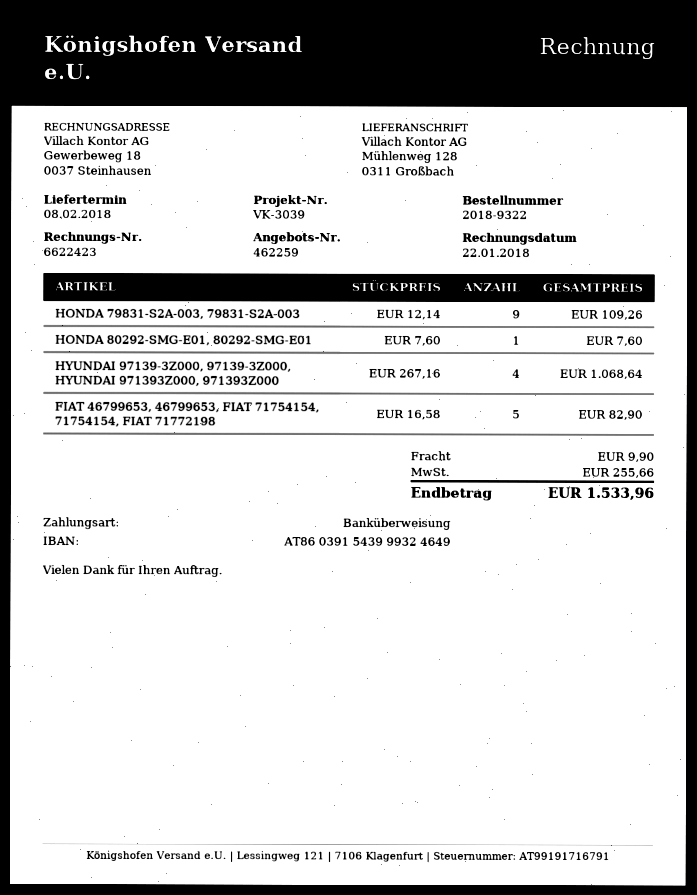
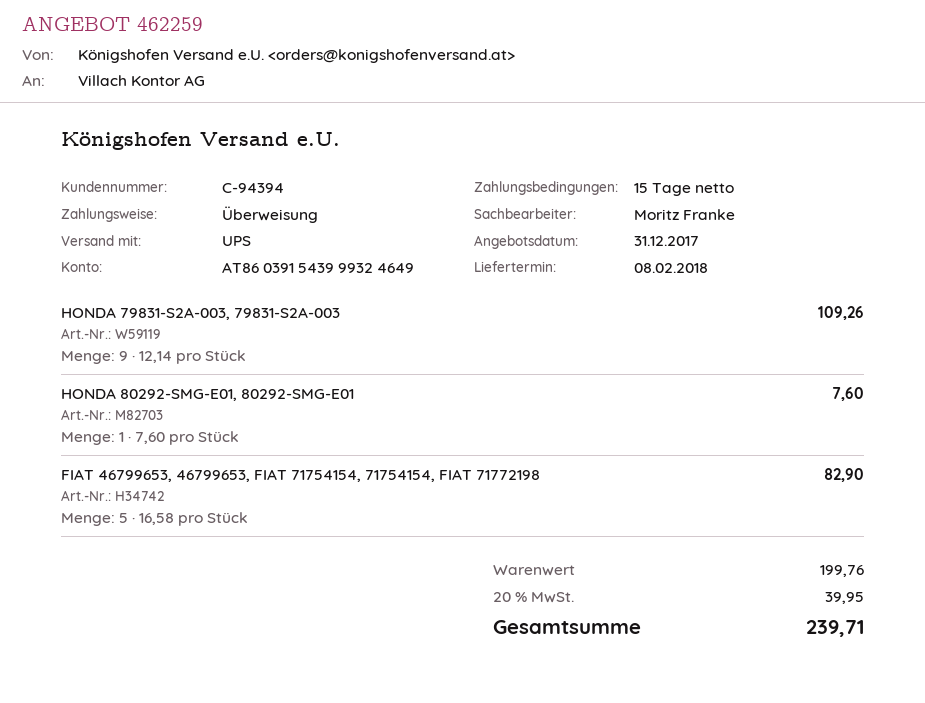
HYUNDAI 97139-3Z000, 97139-3Z000, HYUNDAI 971393Z000, 971393Z000: 4 x 267.16 = 1068.64 -> none
shipping: 9.90 -> none
tax: 255.66 -> 39.95
total: 1533.96 -> 239.71

